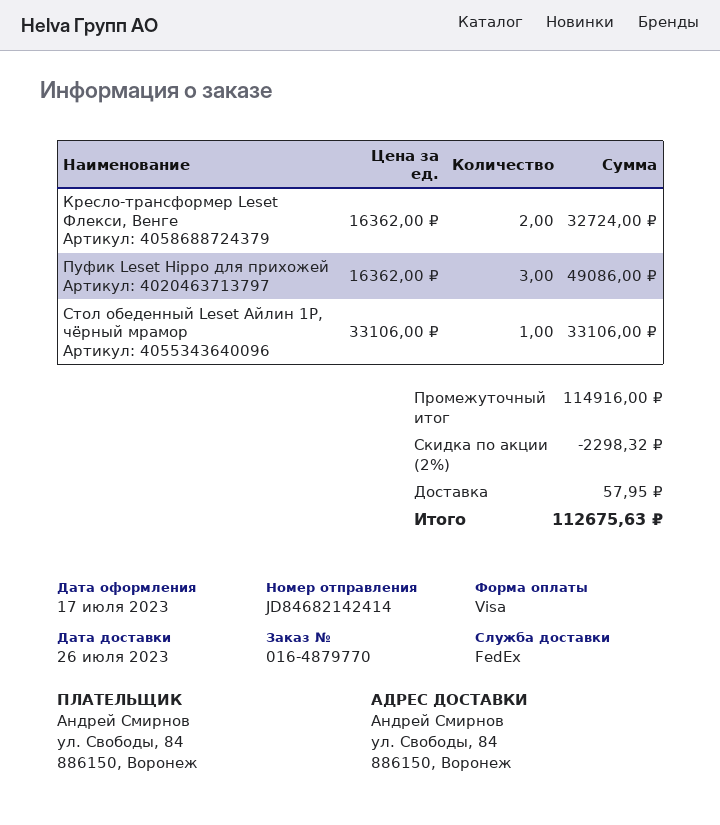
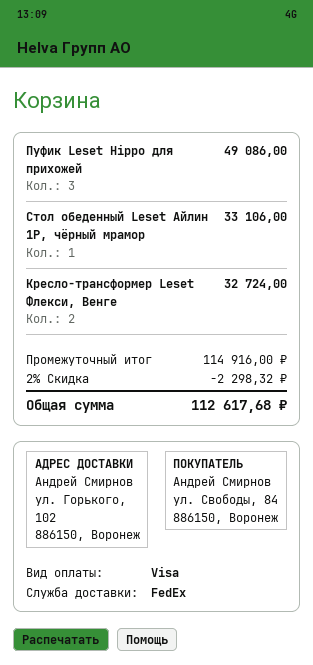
ship to: ул. Свободы, 84, 886150, Воронеж -> ул. Горького, 102, 886150, Воронеж
shipping: 57.95 -> none
total: 112675.63 -> 112617.68

